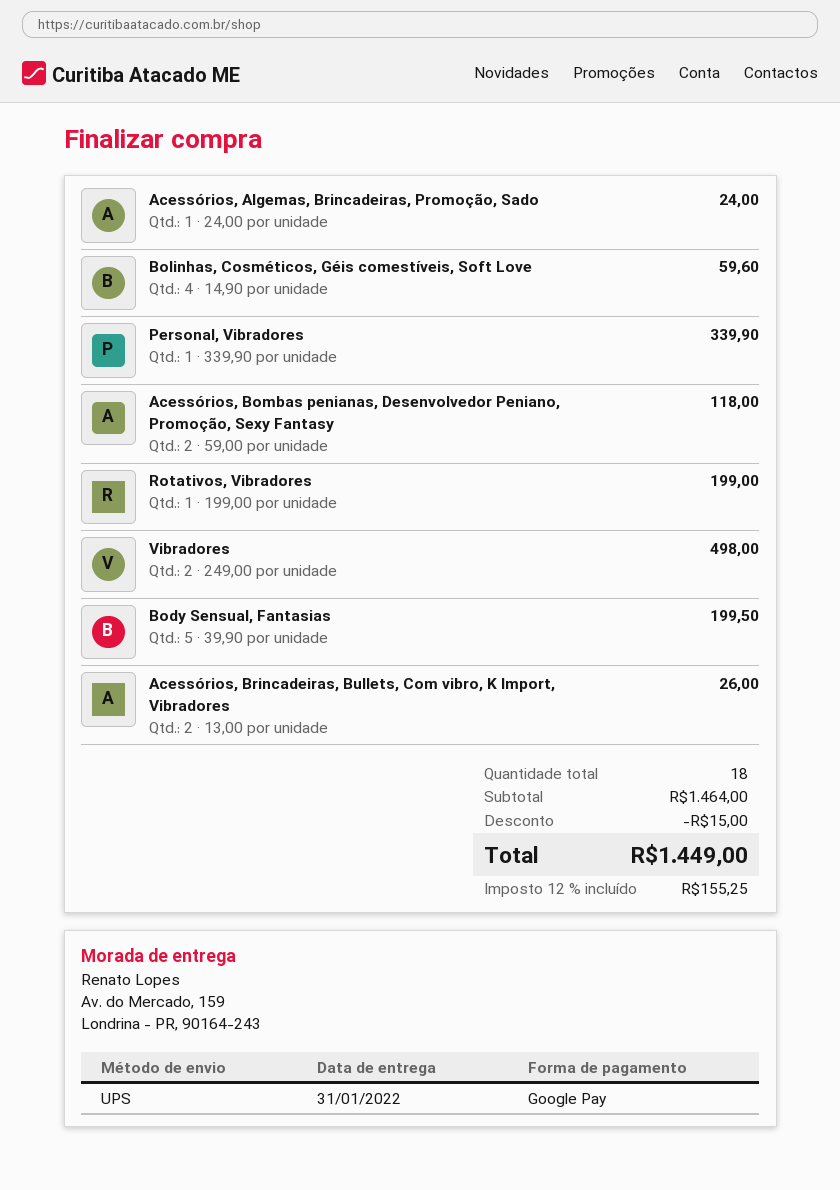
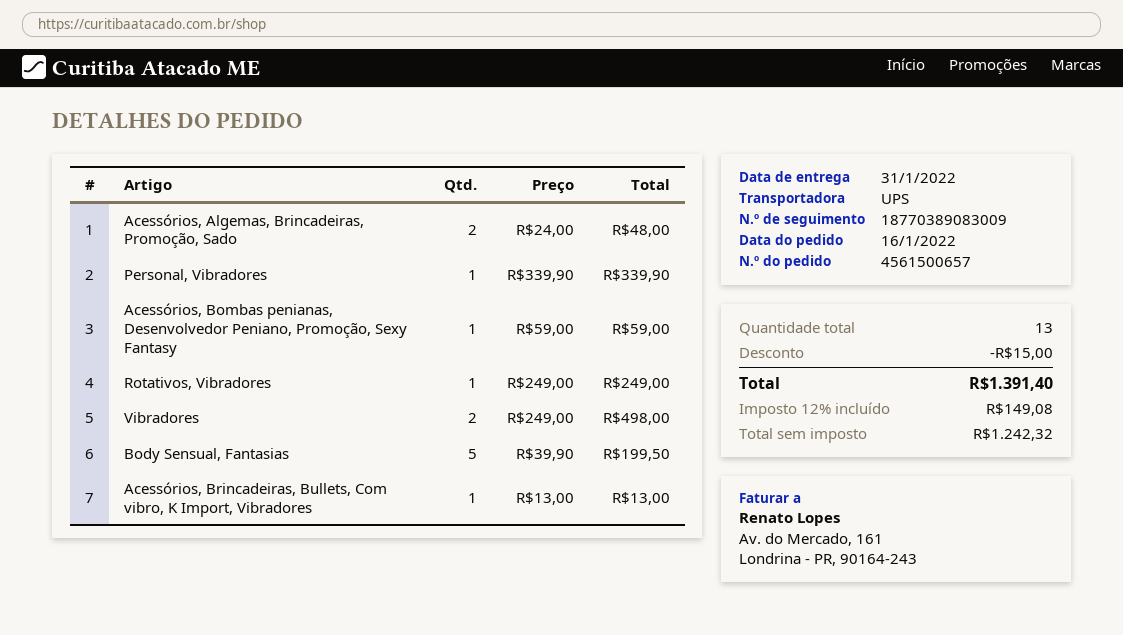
Acessórios, Algemas, Brincadeiras, Promoção, Sado: 1 x 24.00 = 24.00 -> 2 x 24.00 = 48.00
Bolinhas, Cosméticos, Géis comestíveis, Soft Love: 4 x 14.90 = 59.60 -> none
Acessórios, Bombas penianas, Desenvolvedor Peniano, Promoção, Sexy Fantasy: 2 x 59.00 = 118.00 -> 1 x 59.00 = 59.00
Rotativos, Vibradores: 1 x 199.00 = 199.00 -> 1 x 249.00 = 249.00
Acessórios, Brincadeiras, Bullets, Com vibro, K Import, Vibradores: 2 x 13.00 = 26.00 -> 1 x 13.00 = 13.00
total quantity: 18 -> 13
tax: 12% = 155.25 -> 12% = 149.08
total: 1449.00 -> 1391.40

